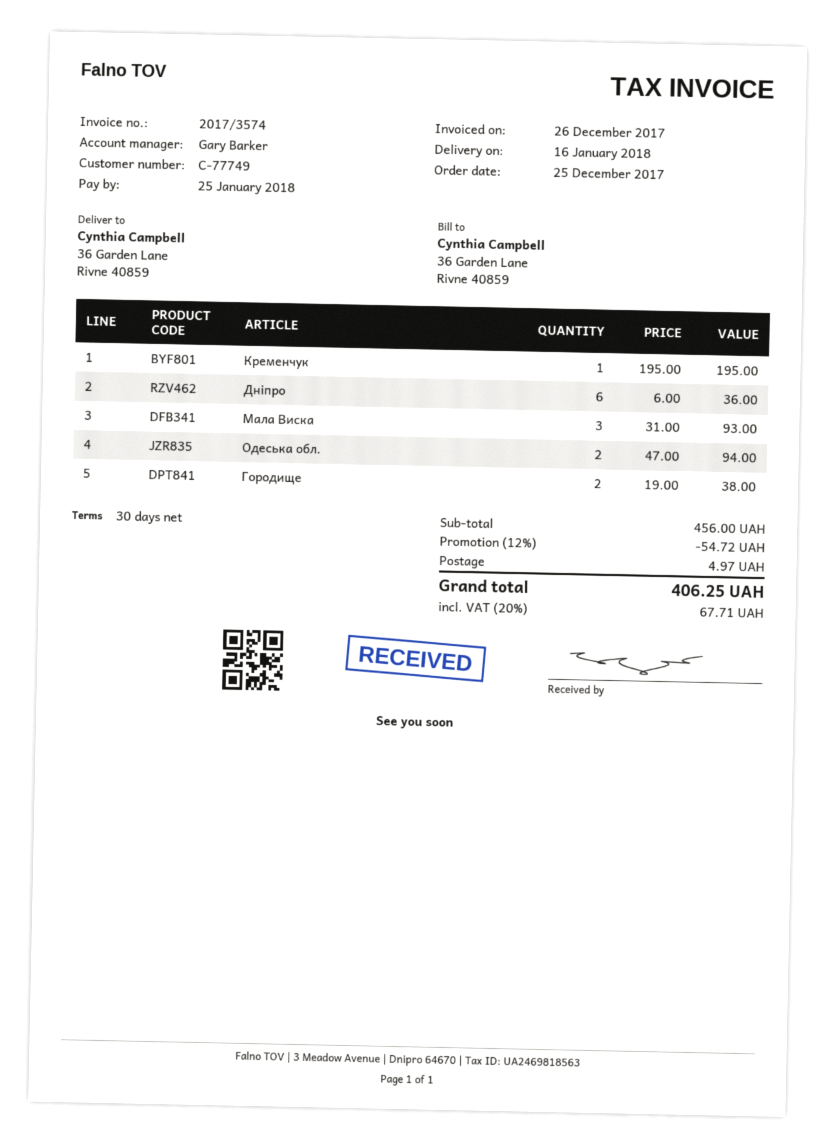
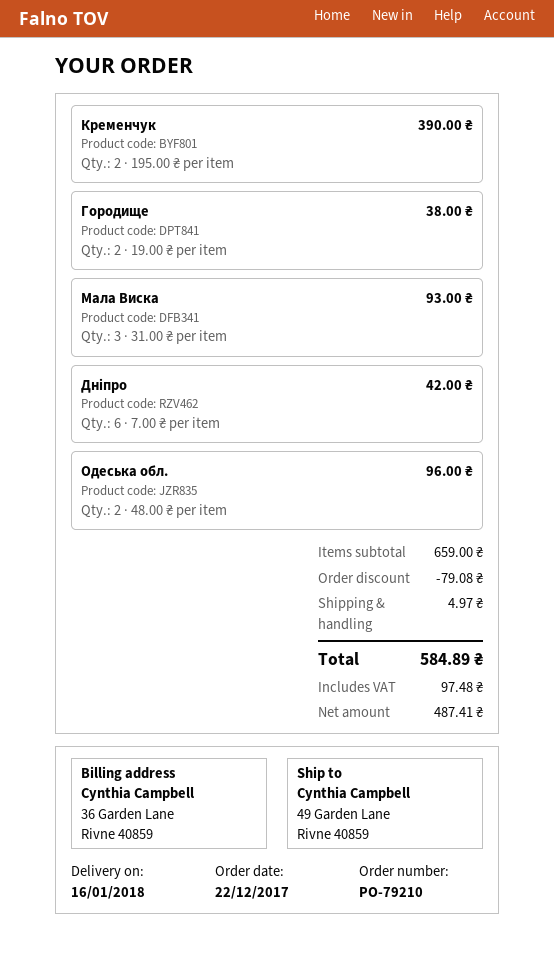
order date: 2017-12-25 -> 2017-12-22
ship to: 36 Garden Lane, Rivne 40859 -> 49 Garden Lane, Rivne 40859
Кременчук: 1 x 195.00 = 195.00 -> 2 x 195.00 = 390.00
Дніпро: 6 x 6.00 = 36.00 -> 6 x 7.00 = 42.00
Одеська обл.: 2 x 47.00 = 94.00 -> 2 x 48.00 = 96.00
subtotal: 456.00 -> 659.00
discount: 54.72 -> 79.08
tax: 67.71 -> 97.48
total: 406.25 -> 584.89

